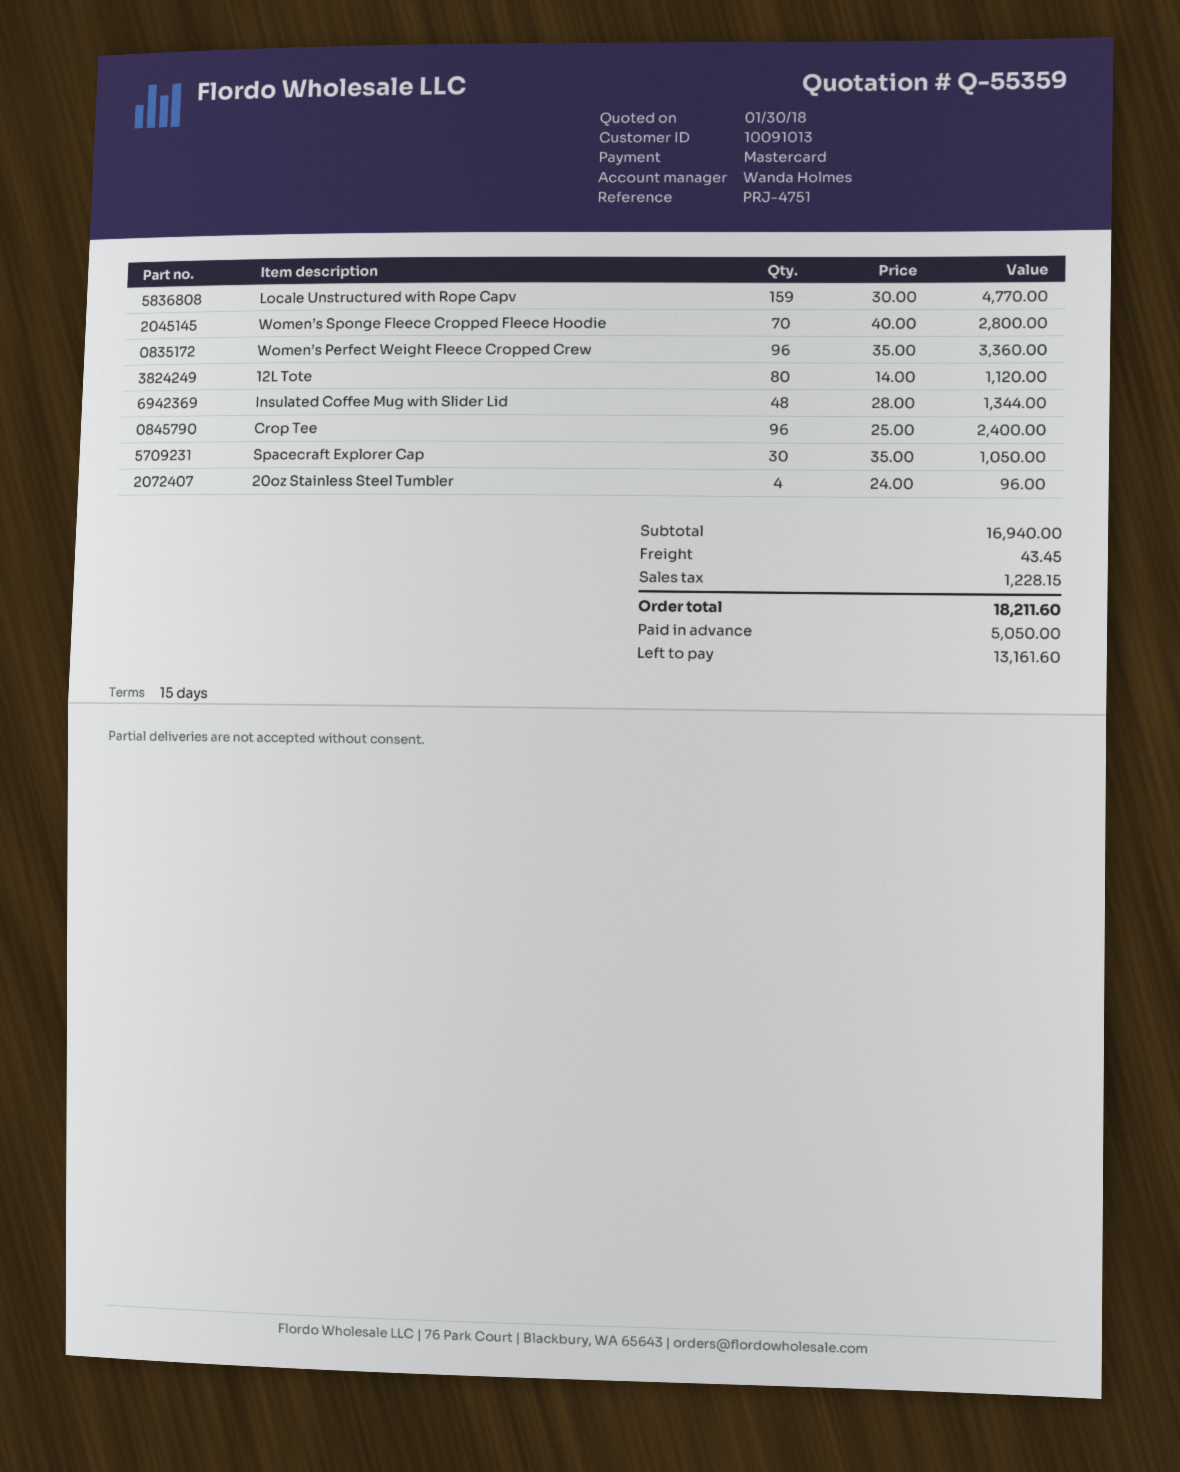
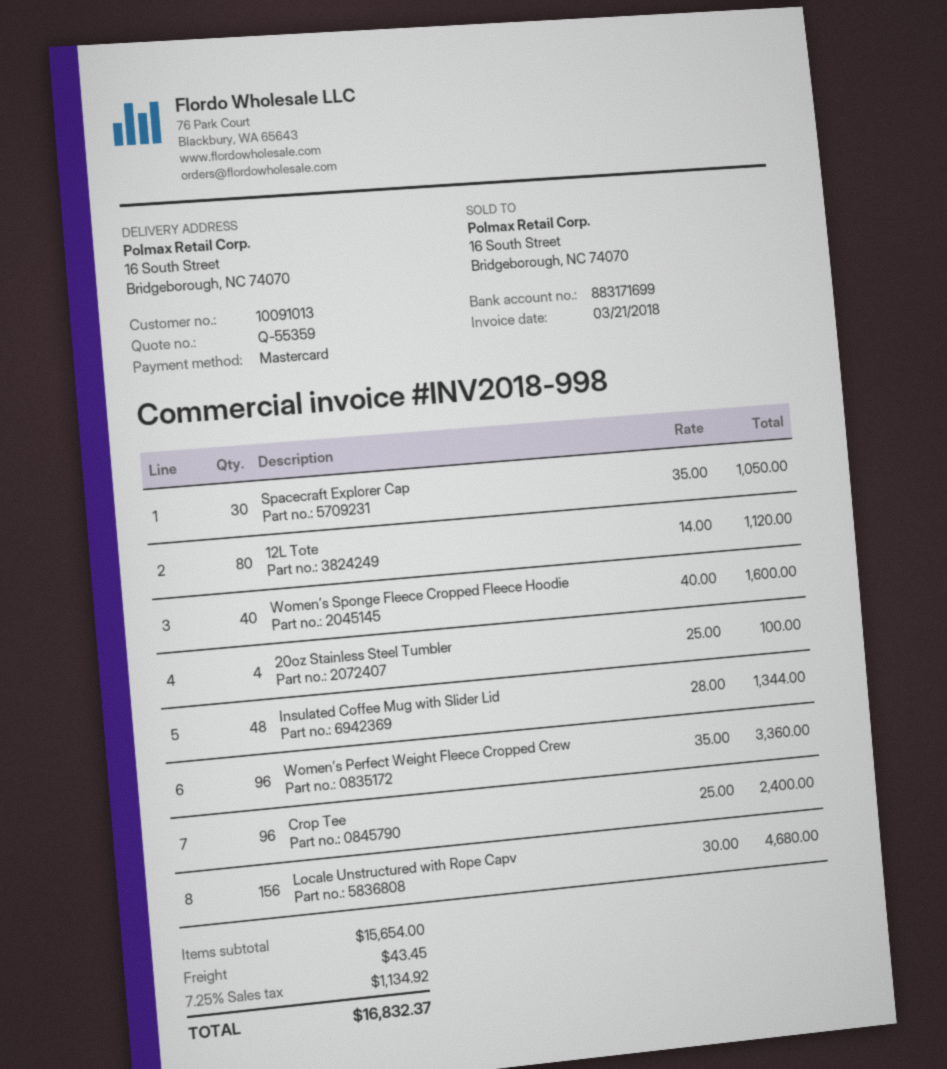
Locale Unstructured with Rope Capv: 159 x 30.00 = 4770.00 -> 156 x 30.00 = 4680.00
Women’s Sponge Fleece Cropped Fleece Hoodie: 70 x 40.00 = 2800.00 -> 40 x 40.00 = 1600.00
20oz Stainless Steel Tumbler: 4 x 24.00 = 96.00 -> 4 x 25.00 = 100.00
subtotal: 16940.00 -> 15654.00
tax: 1228.15 -> 1134.92
total: 18211.60 -> 16832.37

